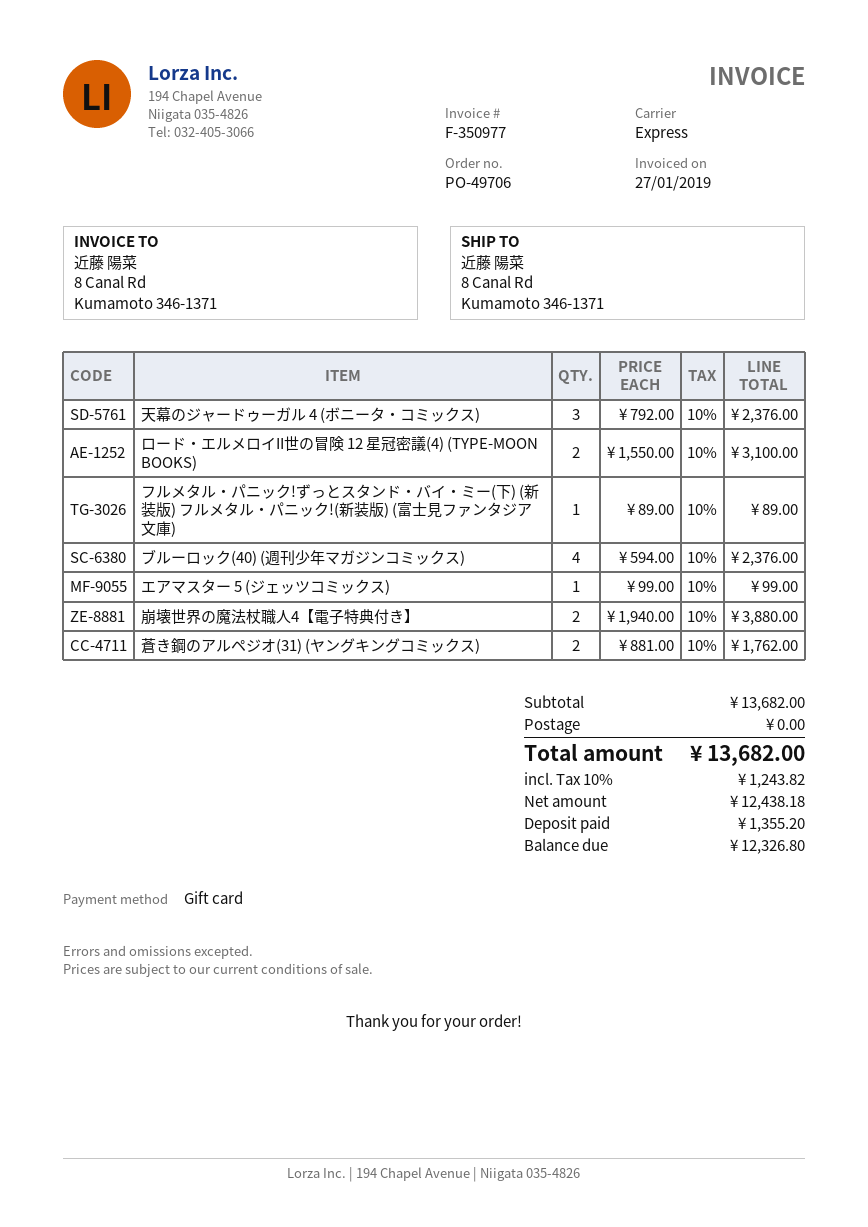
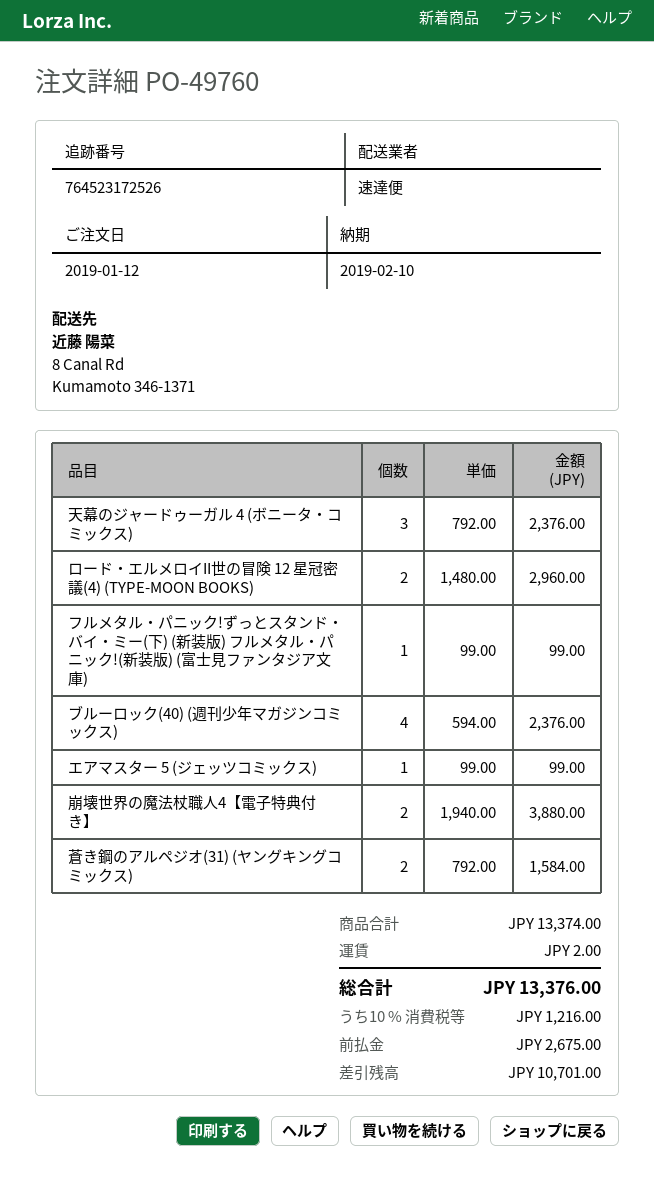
order number: PO-49706 -> PO-49760
ロード・エルメロイII世の冒険 12 星冠密議(4) (TYPE-MOON BOOKS): 2 x 1550.00 = 3100.00 -> 2 x 1480.00 = 2960.00
フルメタル・パニック!ずっとスタンド・バイ・ミー(下) (新装版) フルメタル・パニック!(新装版) (富士見ファンタジア文庫): 1 x 89.00 = 89.00 -> 1 x 99.00 = 99.00
蒼き鋼のアルペジオ(31) (ヤングキングコミックス): 2 x 881.00 = 1762.00 -> 2 x 792.00 = 1584.00
subtotal: 13682.00 -> 13374.00
shipping: 0.00 -> 2.00
tax: 10% = 1243.82 -> 10% = 1216.00
total: 13682.00 -> 13376.00
deposit: 1355.20 -> 2675.00
balance: 12326.80 -> 10701.00

